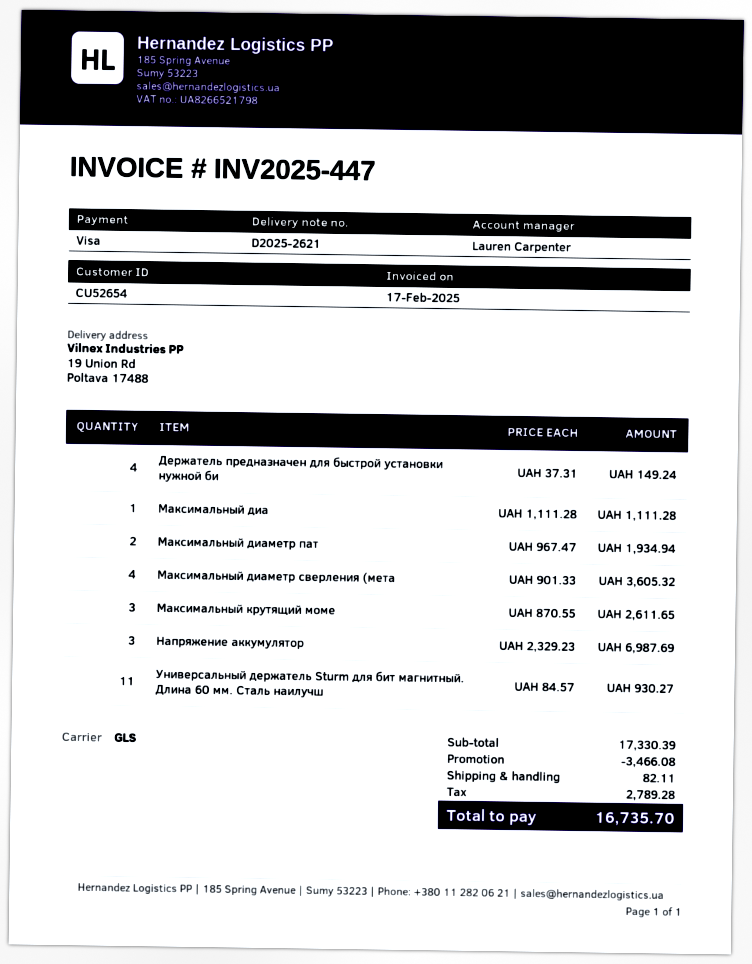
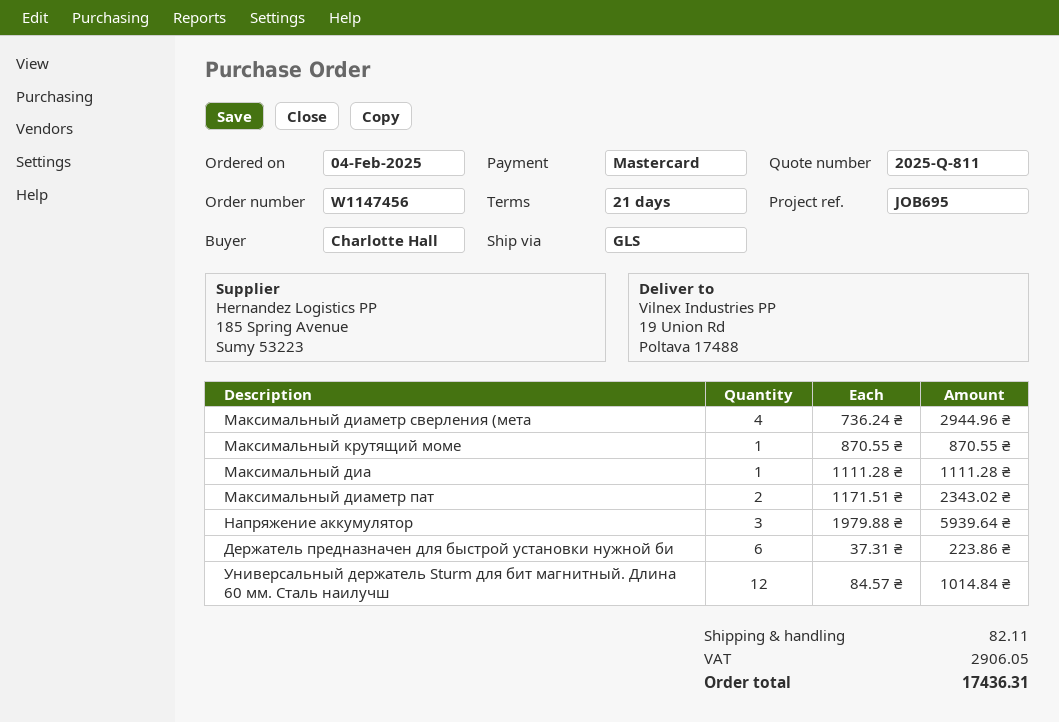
payment method: Visa -> Mastercard
Держатель предназначен для быстрой установки нужной би: 4 x 37.31 = 149.24 -> 6 x 37.31 = 223.86
Максимальный диаметр пат: 2 x 967.47 = 1934.94 -> 2 x 1171.51 = 2343.02
Максимальный диаметр сверления (мета: 4 x 901.33 = 3605.32 -> 4 x 736.24 = 2944.96
Максимальный крутящий моме: 3 x 870.55 = 2611.65 -> 1 x 870.55 = 870.55
Напряжение аккумулятор: 3 x 2329.23 = 6987.69 -> 3 x 1979.88 = 5939.64
Универсальный держатель Sturm для бит магнитный. Длина 60 мм. Сталь наилучш: 11 x 84.57 = 930.27 -> 12 x 84.57 = 1014.84
discount: 3466.08 -> none
tax: 2789.28 -> 2906.05
total: 16735.70 -> 17436.31

